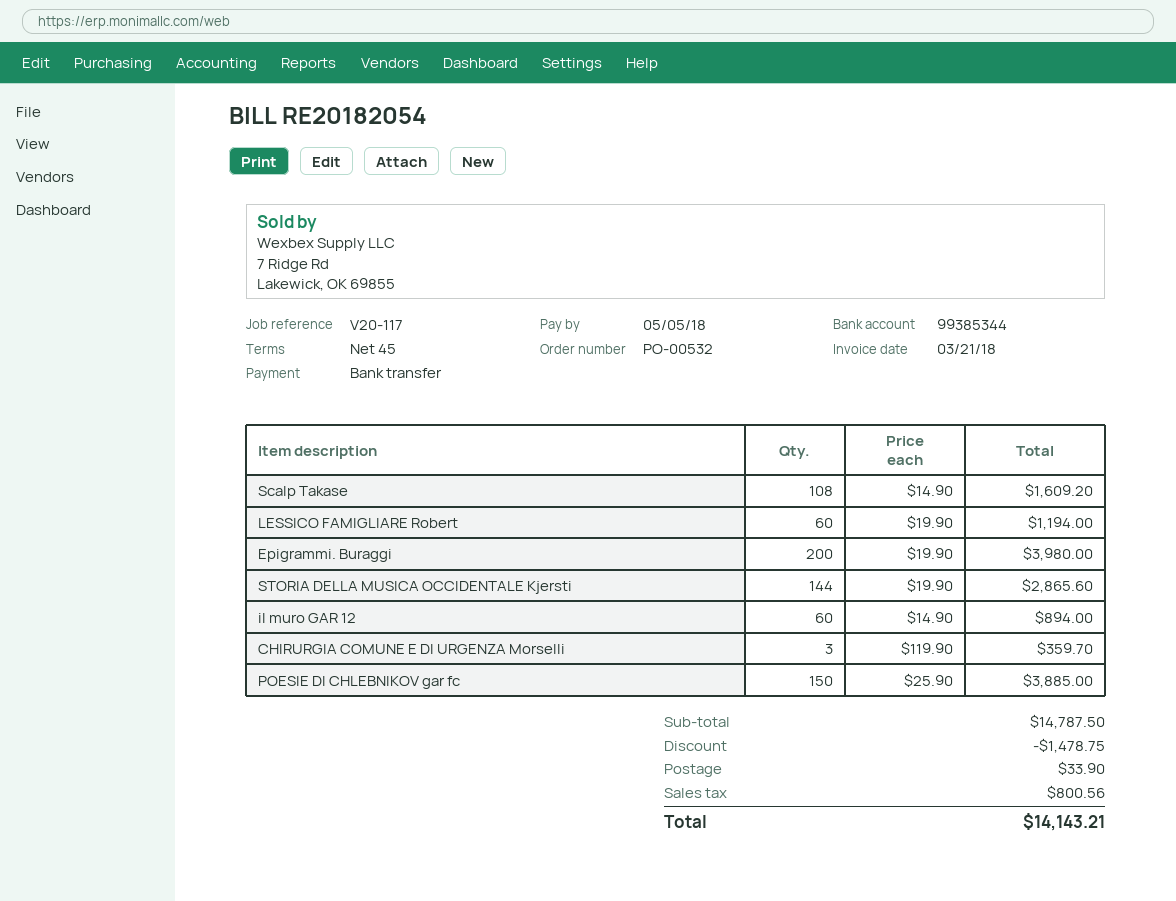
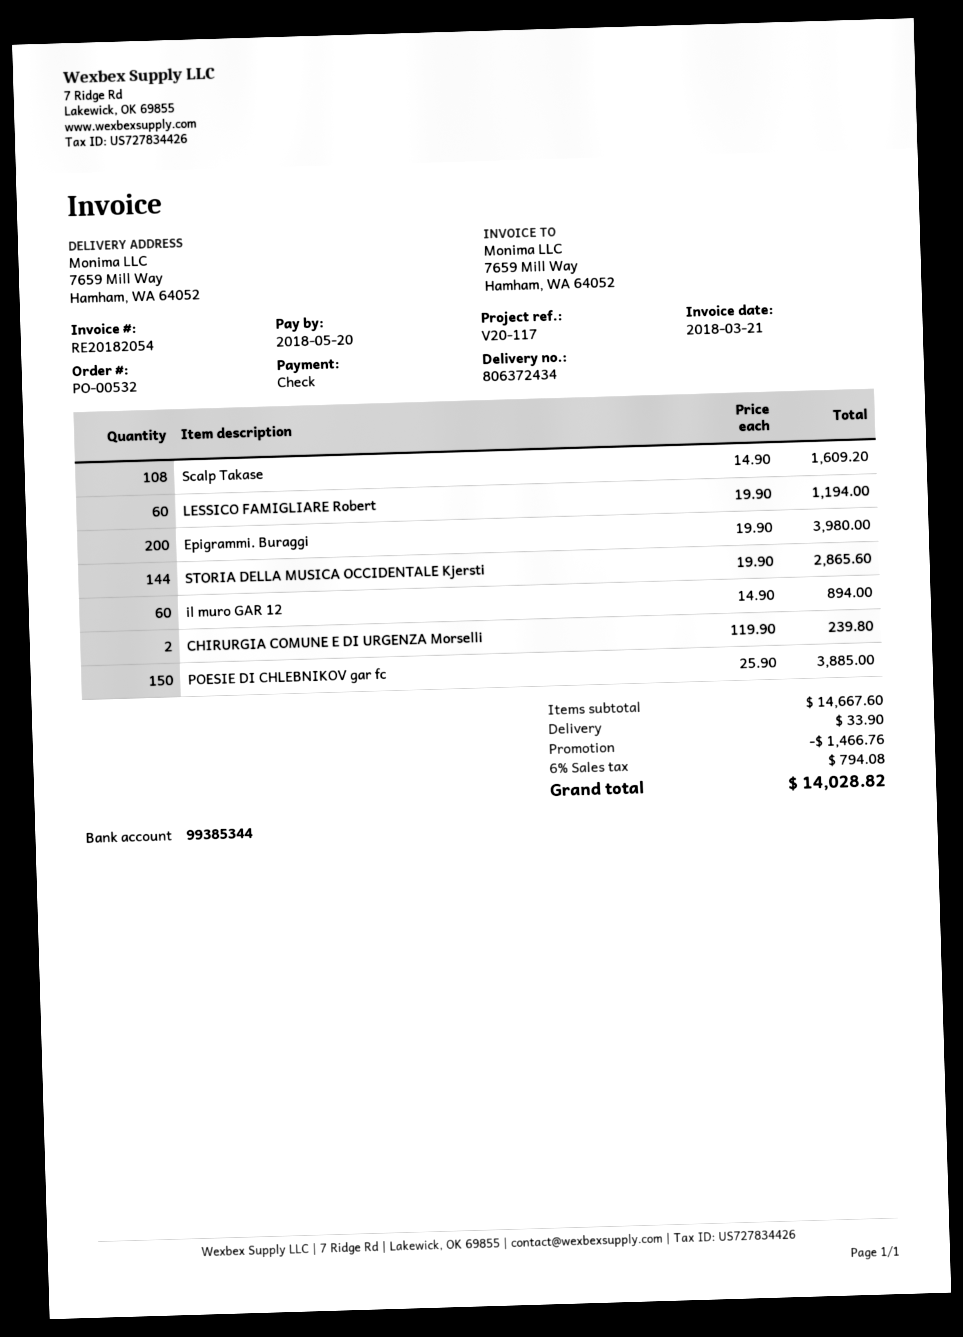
due date: 2018-05-05 -> 2018-05-20
payment method: bank transfer -> cheque
CHIRURGIA COMUNE E DI URGENZA Morselli: 3 x 119.90 = 359.70 -> 2 x 119.90 = 239.80
subtotal: 14787.50 -> 14667.60
discount: 1478.75 -> 1466.76
tax: 800.56 -> 794.08
total: 14143.21 -> 14028.82

